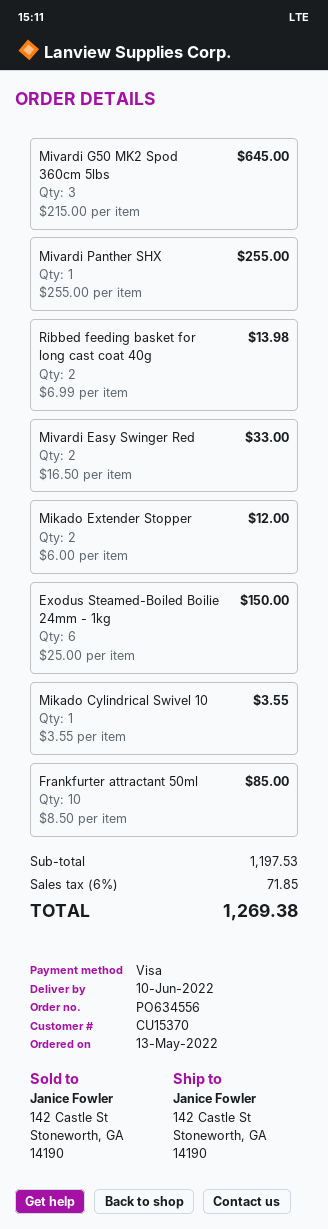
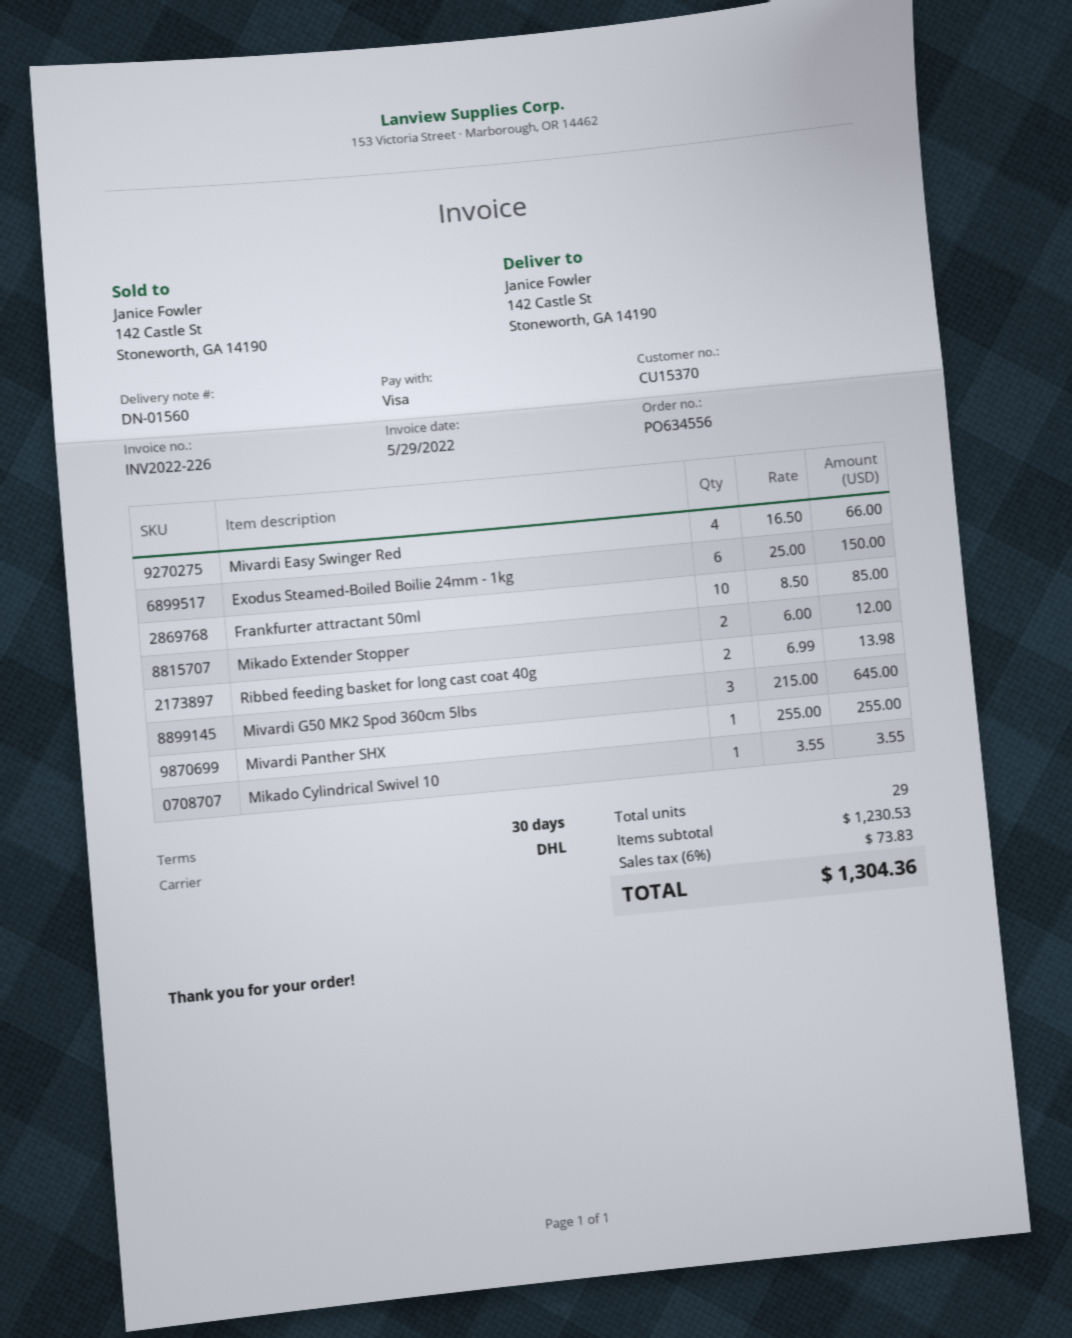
Mivardi Easy Swinger Red: 2 x 16.50 = 33.00 -> 4 x 16.50 = 66.00
subtotal: 1197.53 -> 1230.53
tax: 6% = 71.85 -> 6% = 73.83
total: 1269.38 -> 1304.36

